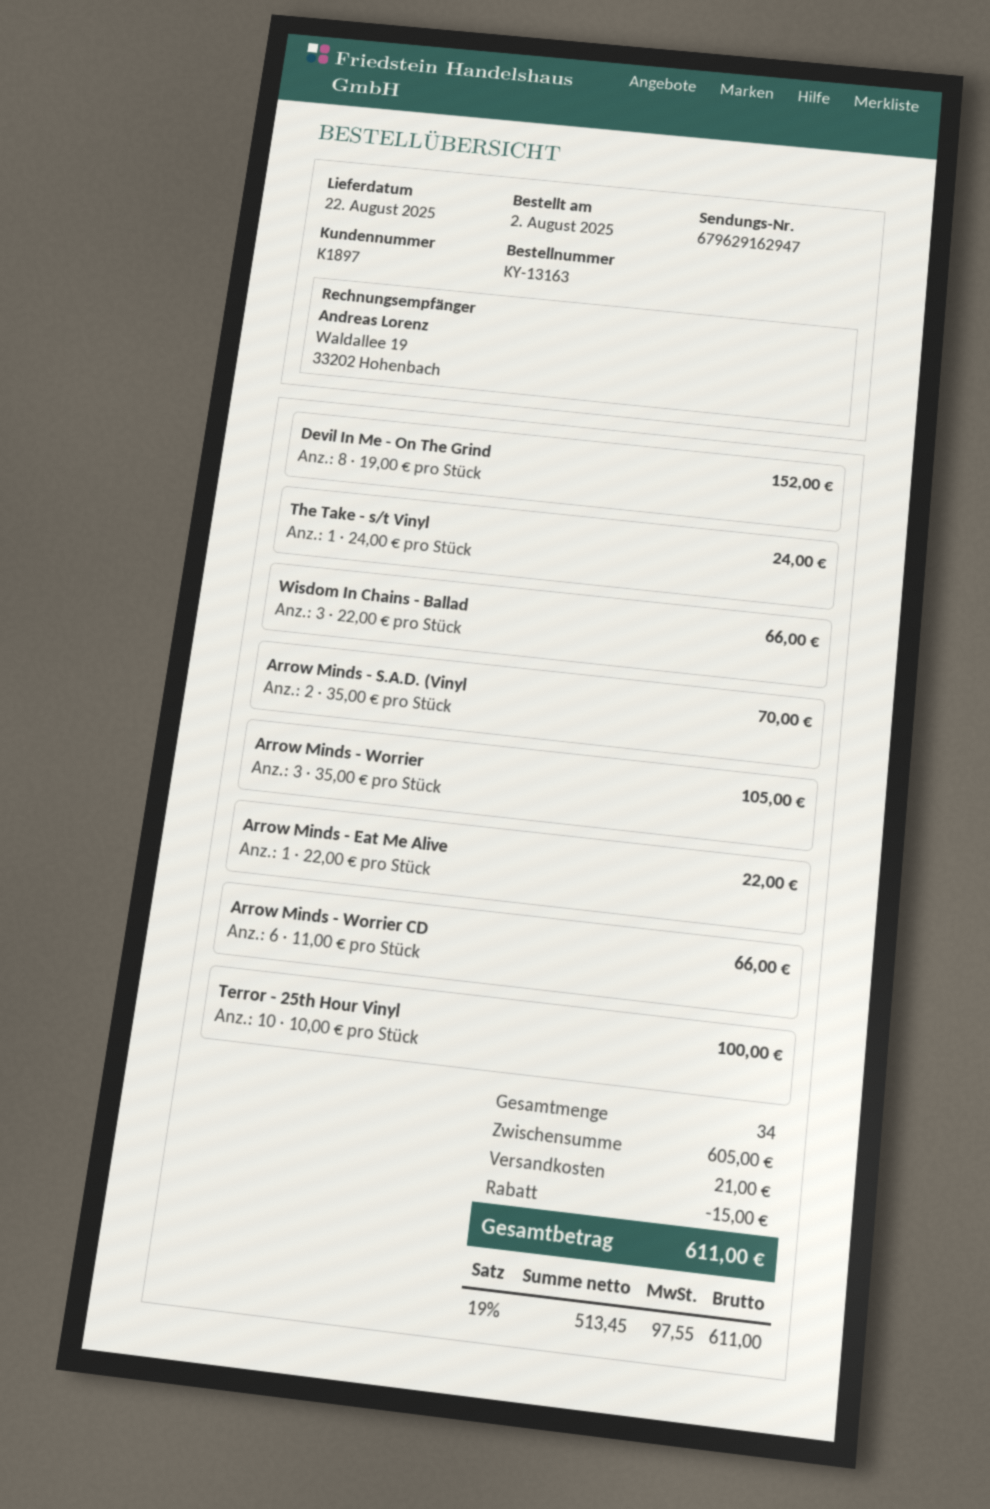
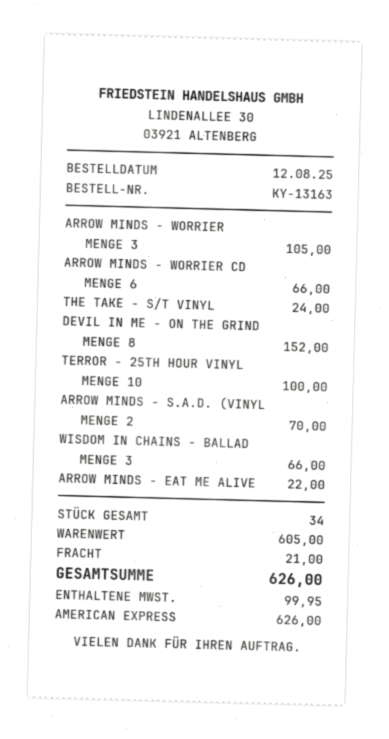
order date: 2025-08-02 -> 2025-08-12
discount: 15.00 -> none
tax: 97.55 -> 99.95
total: 611.00 -> 626.00

